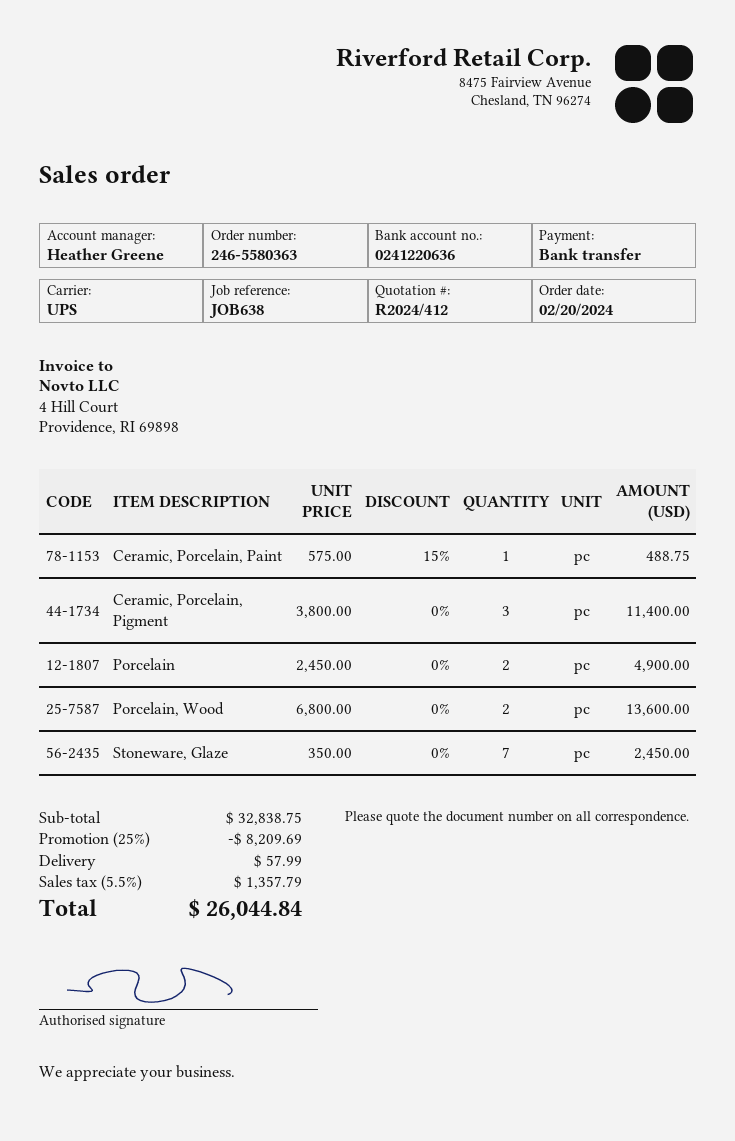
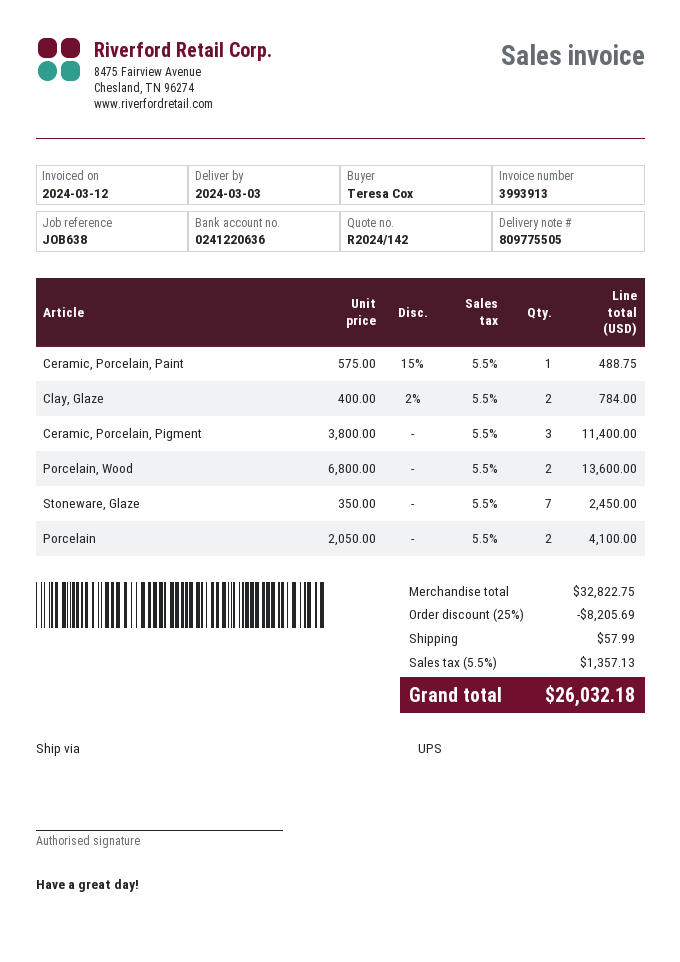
quote number: R2024/412 -> R2024/142
Porcelain: 2 x 2450.00 = 4900.00 -> 2 x 2050.00 = 4100.00
Clay, Glaze: none -> 2 x 400.00 - 2% = 784.00
subtotal: 32838.75 -> 32822.75
discount: 25% = 8209.69 -> 25% = 8205.69
tax: 5.5% = 1357.79 -> 5.5% = 1357.13
total: 26044.84 -> 26032.18

